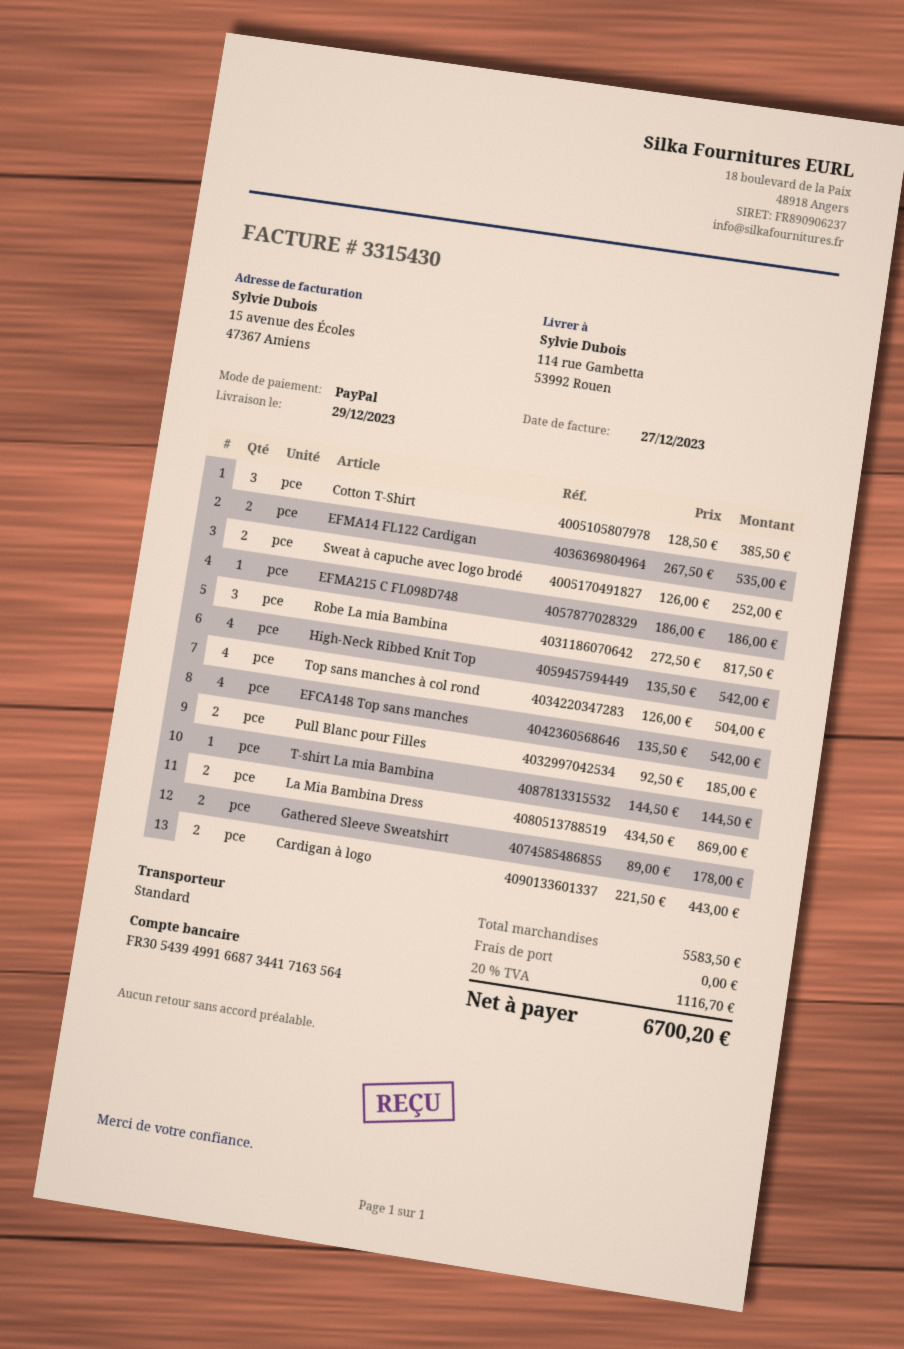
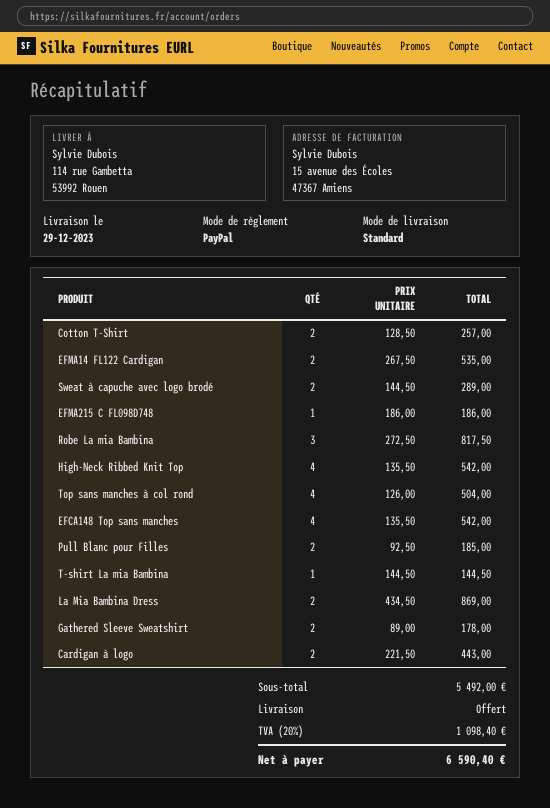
Cotton T-Shirt: 3 x 128.50 = 385.50 -> 2 x 128.50 = 257.00
Sweat à capuche avec logo brodé: 2 x 126.00 = 252.00 -> 2 x 144.50 = 289.00
subtotal: 5583.50 -> 5492.00
tax: 20% = 1116.70 -> 20% = 1098.40
total: 6700.20 -> 6590.40

